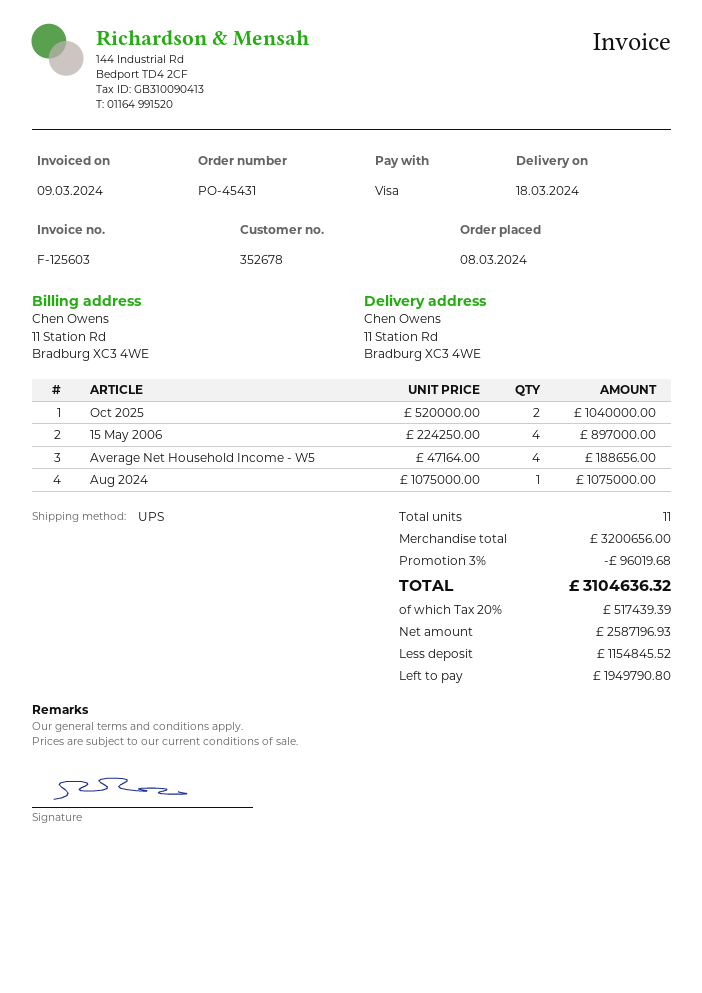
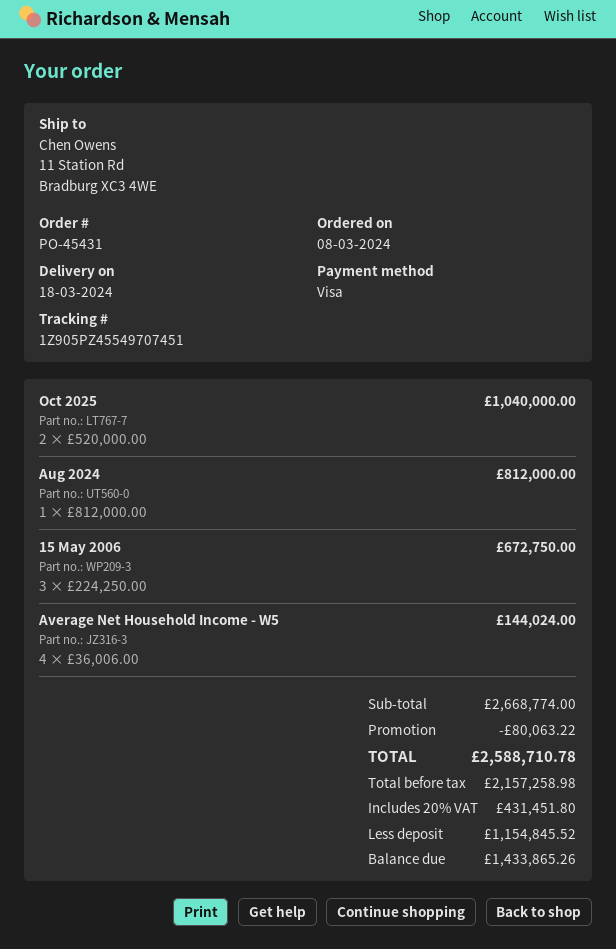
15 May 2006: 4 x 224250.00 = 897000.00 -> 3 x 224250.00 = 672750.00
Average Net Household Income - W5: 4 x 47164.00 = 188656.00 -> 4 x 36006.00 = 144024.00
Aug 2024: 1 x 1075000.00 = 1075000.00 -> 1 x 812000.00 = 812000.00
subtotal: 3200656.00 -> 2668774.00
discount: 96019.68 -> 80063.22
net: 2587196.93 -> 2157258.98
tax: 20% = 517439.39 -> 20% = 431451.80
total: 3104636.32 -> 2588710.78
balance: 1949790.80 -> 1433865.26

